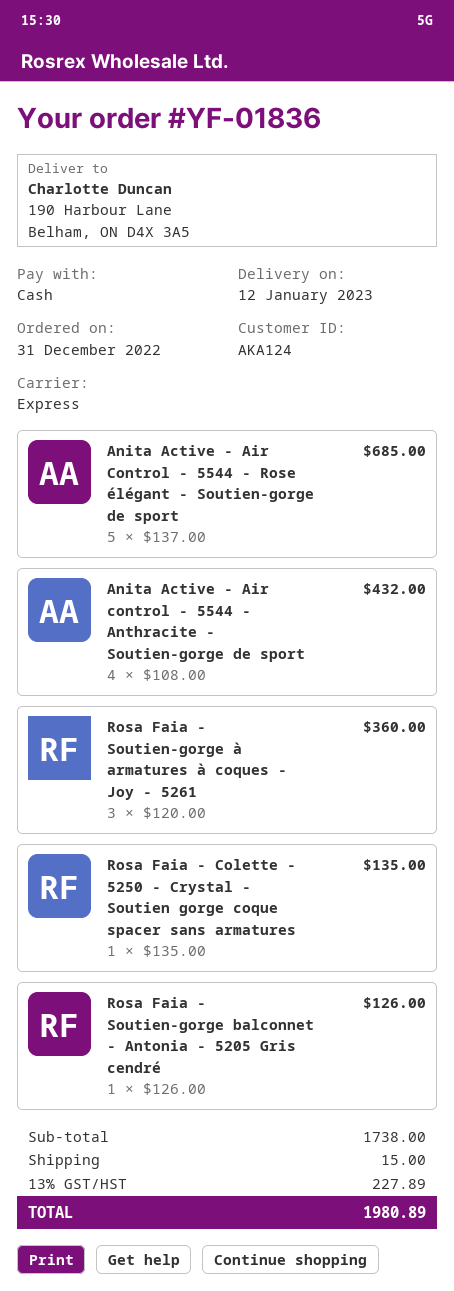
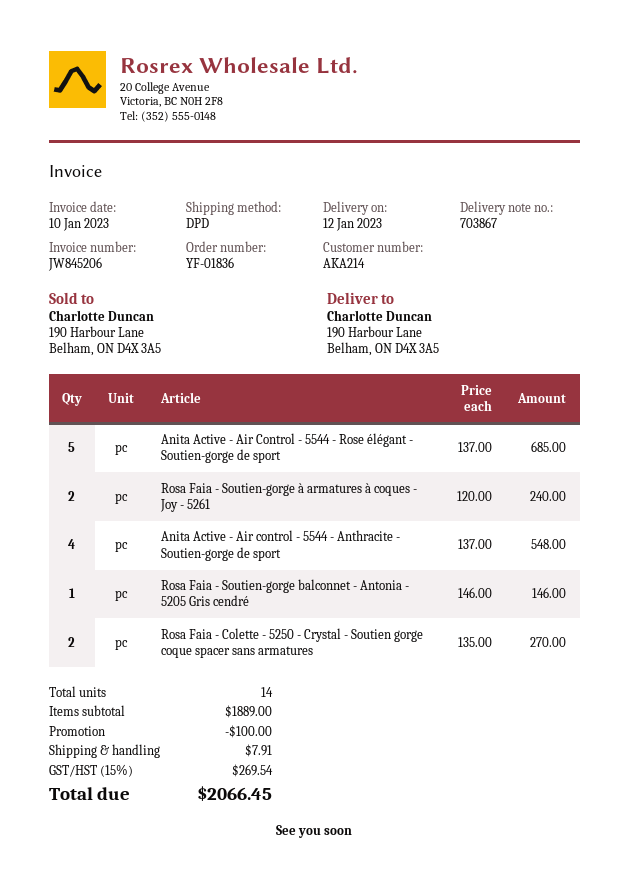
customer number: AKA124 -> AKA214
shipping method: express -> DPD
Anita Active - Air control - 5544 - Anthracite - Soutien-gorge de sport: 4 x 108.00 = 432.00 -> 4 x 137.00 = 548.00
Rosa Faia - Soutien-gorge à armatures à coques - Joy - 5261: 3 x 120.00 = 360.00 -> 2 x 120.00 = 240.00
Rosa Faia - Colette - 5250 - Crystal - Soutien gorge coque spacer sans armatures: 1 x 135.00 = 135.00 -> 2 x 135.00 = 270.00
Rosa Faia - Soutien-gorge balconnet - Antonia - 5205 Gris cendré: 1 x 126.00 = 126.00 -> 1 x 146.00 = 146.00
subtotal: 1738.00 -> 1889.00
discount: none -> 100.00
shipping: 15.00 -> 7.91
tax: 13% = 227.89 -> 15% = 269.54
total: 1980.89 -> 2066.45

